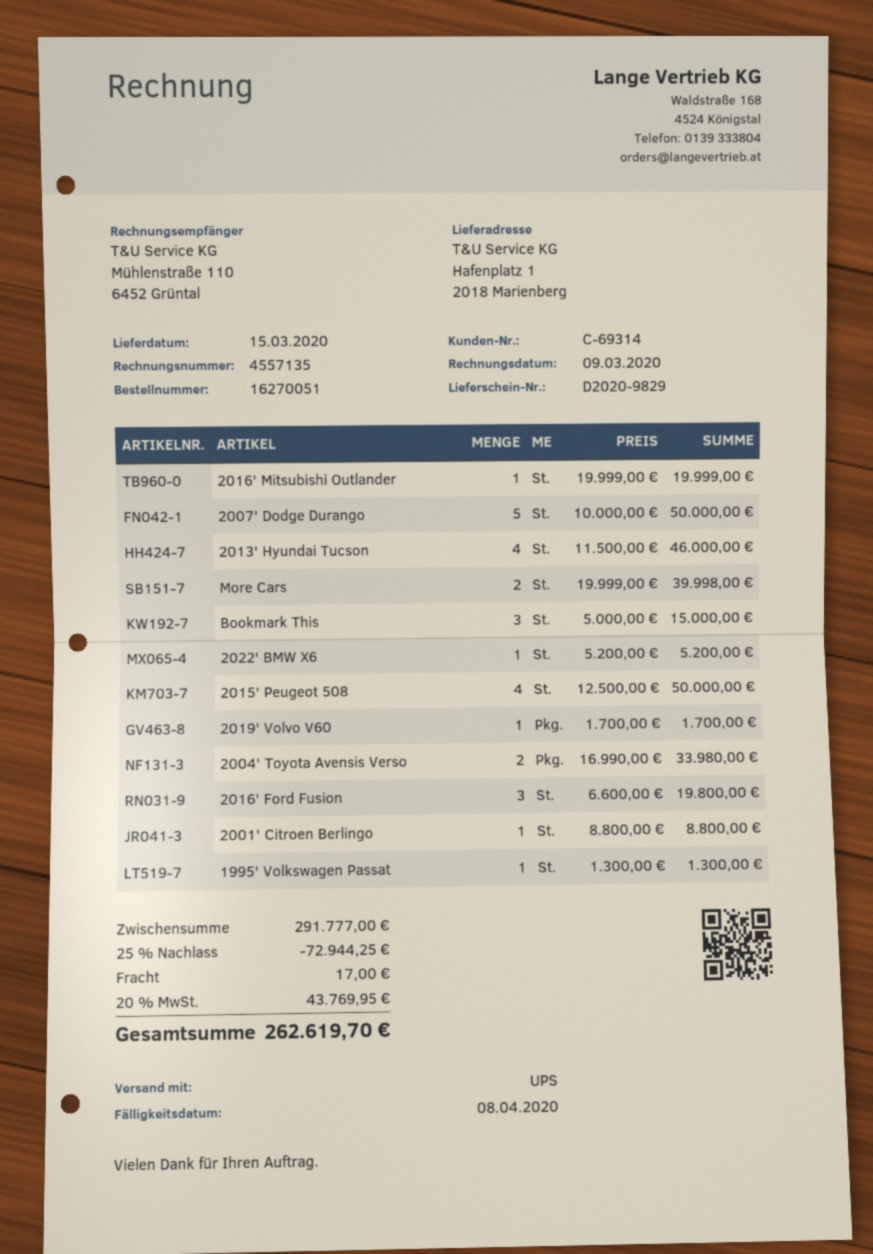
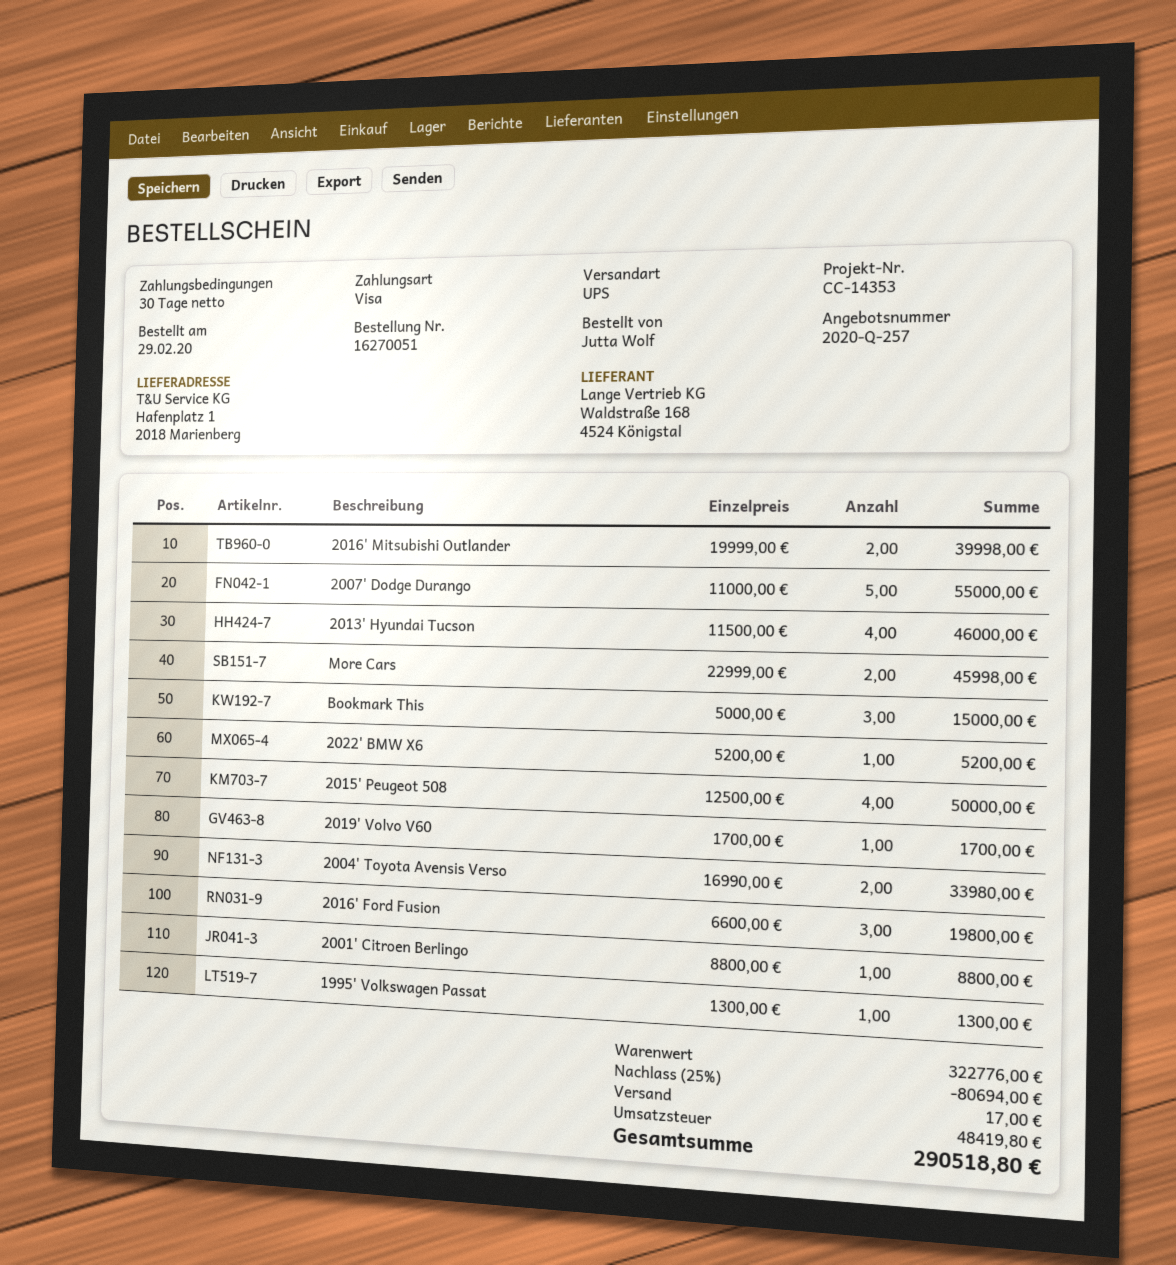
2016' Mitsubishi Outlander: 1 x 19999.00 = 19999.00 -> 2 x 19999.00 = 39998.00
2007' Dodge Durango: 5 x 10000.00 = 50000.00 -> 5 x 11000.00 = 55000.00
More Cars: 2 x 19999.00 = 39998.00 -> 2 x 22999.00 = 45998.00
subtotal: 291777.00 -> 322776.00
discount: 25% = 72944.25 -> 25% = 80694.00
tax: 43769.95 -> 48419.80
total: 262619.70 -> 290518.80

